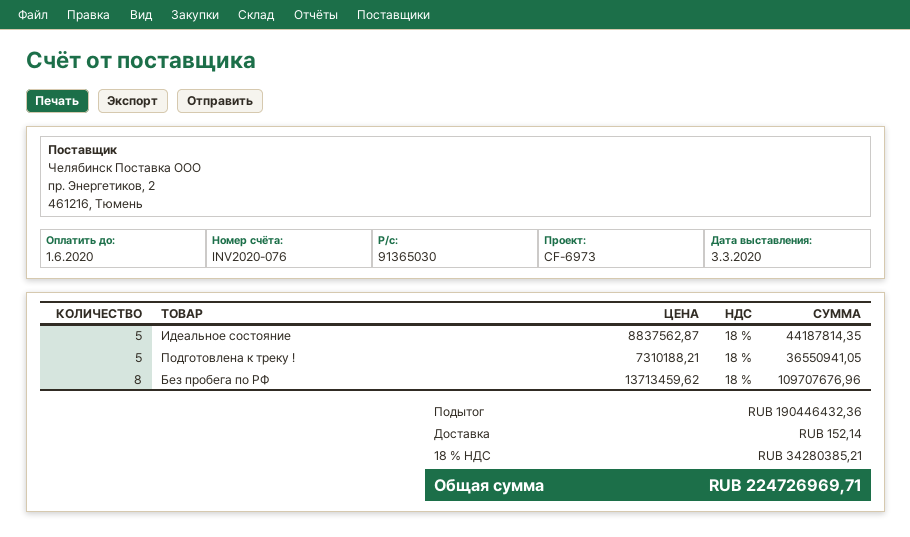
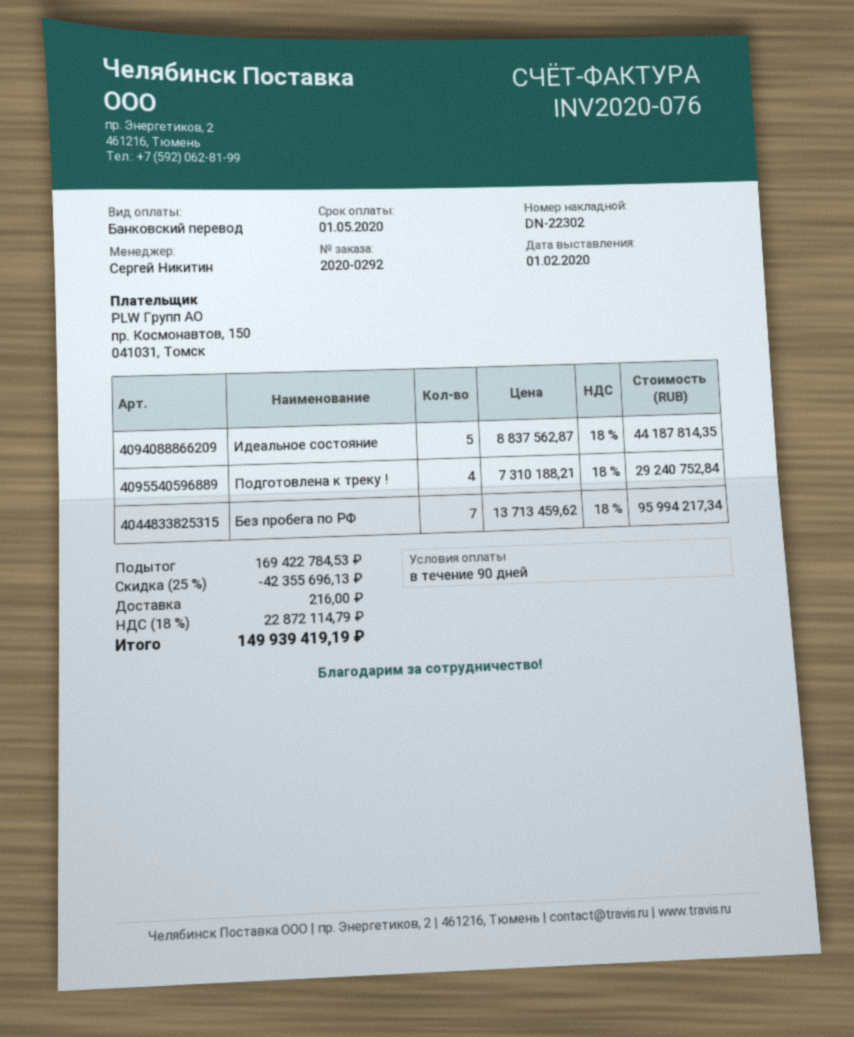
invoice date: 2020-03-03 -> 2020-02-01
due date: 2020-06-01 -> 2020-05-01
Подготовлена к треку !: 5 x 7310188.21 = 36550941.05 -> 4 x 7310188.21 = 29240752.84
Без пробега по РФ: 8 x 13713459.62 = 109707676.96 -> 7 x 13713459.62 = 95994217.34
subtotal: 190446432.36 -> 169422784.53
discount: none -> 25% = 42355696.13
shipping: 152.14 -> 216.00
tax: 18% = 34280385.21 -> 18% = 22872114.79
total: 224726969.71 -> 149939419.19

